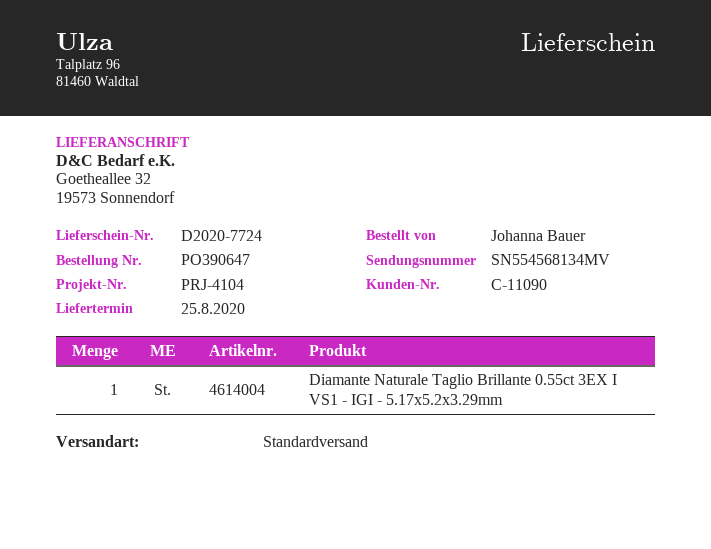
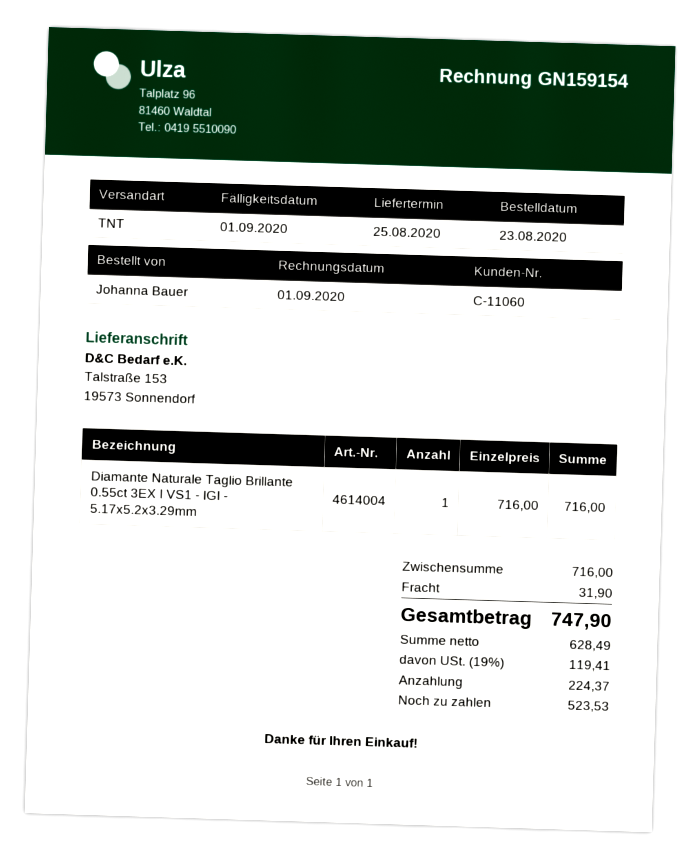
customer number: C-11090 -> C-11060
shipping method: standard -> TNT
ship to: Goetheallee 32, 19573 Sonnendorf -> Talstraße 153, 19573 Sonnendorf

